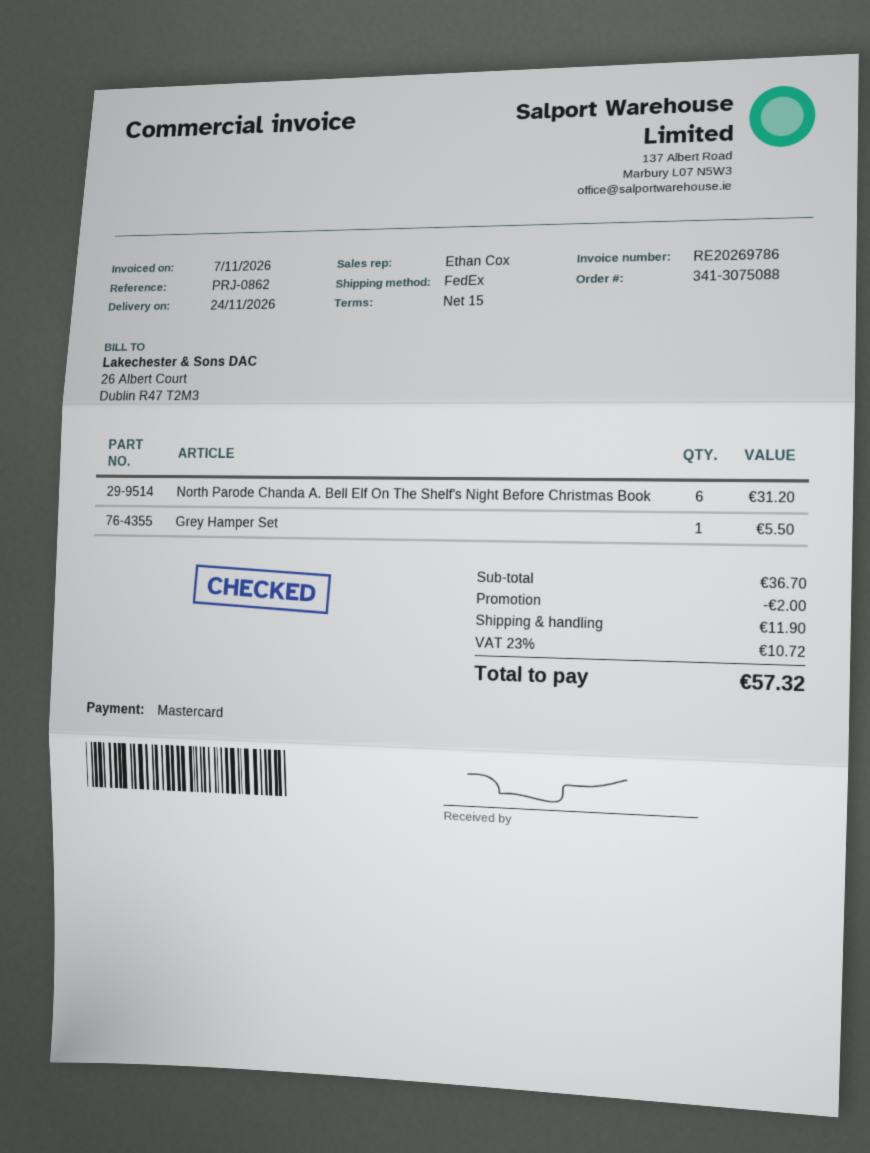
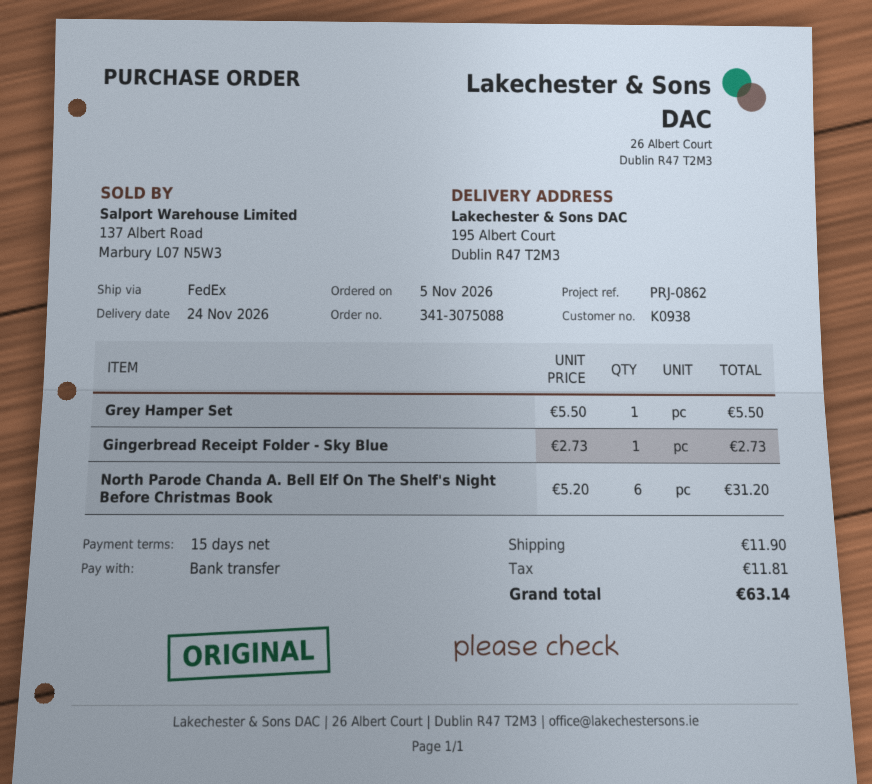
payment method: Mastercard -> bank transfer
Gingerbread Receipt Folder - Sky Blue: none -> 1 for 2.73
discount: 2.00 -> none
tax: 10.72 -> 11.81
total: 57.32 -> 63.14

